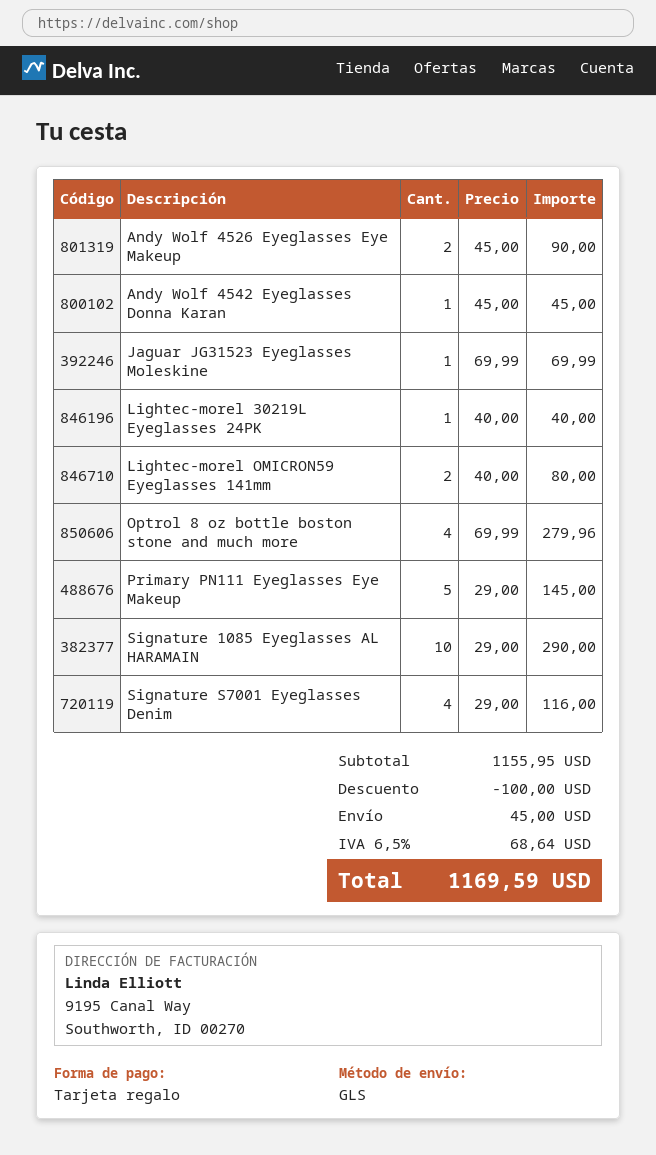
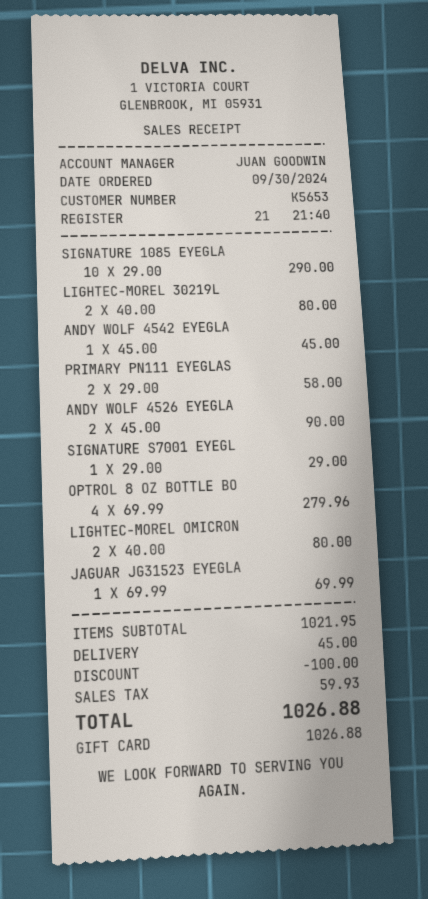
Lightec-morel 30219L Eyeglasses 24PK: 1 x 40.00 = 40.00 -> 2 x 40.00 = 80.00
Primary PN111 Eyeglasses Eye Makeup: 5 x 29.00 = 145.00 -> 2 x 29.00 = 58.00
Signature S7001 Eyeglasses Denim: 4 x 29.00 = 116.00 -> 1 x 29.00 = 29.00
subtotal: 1155.95 -> 1021.95
tax: 68.64 -> 59.93
total: 1169.59 -> 1026.88

